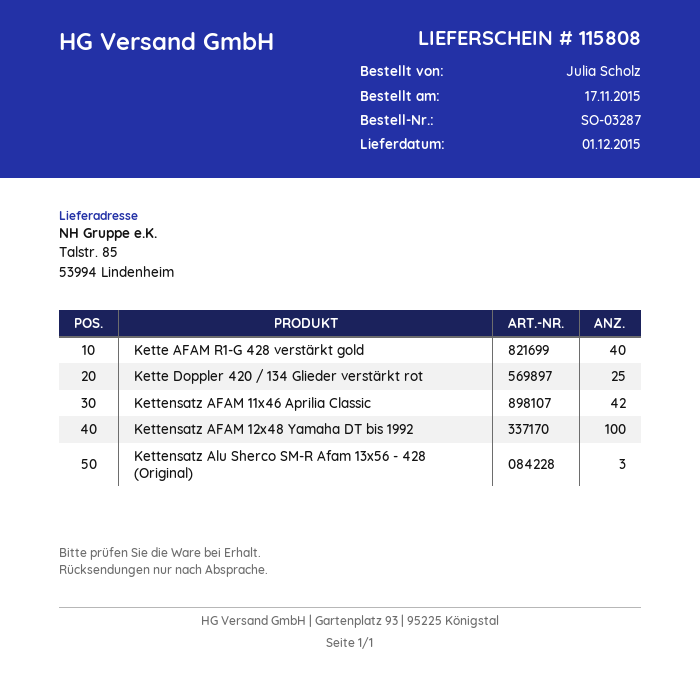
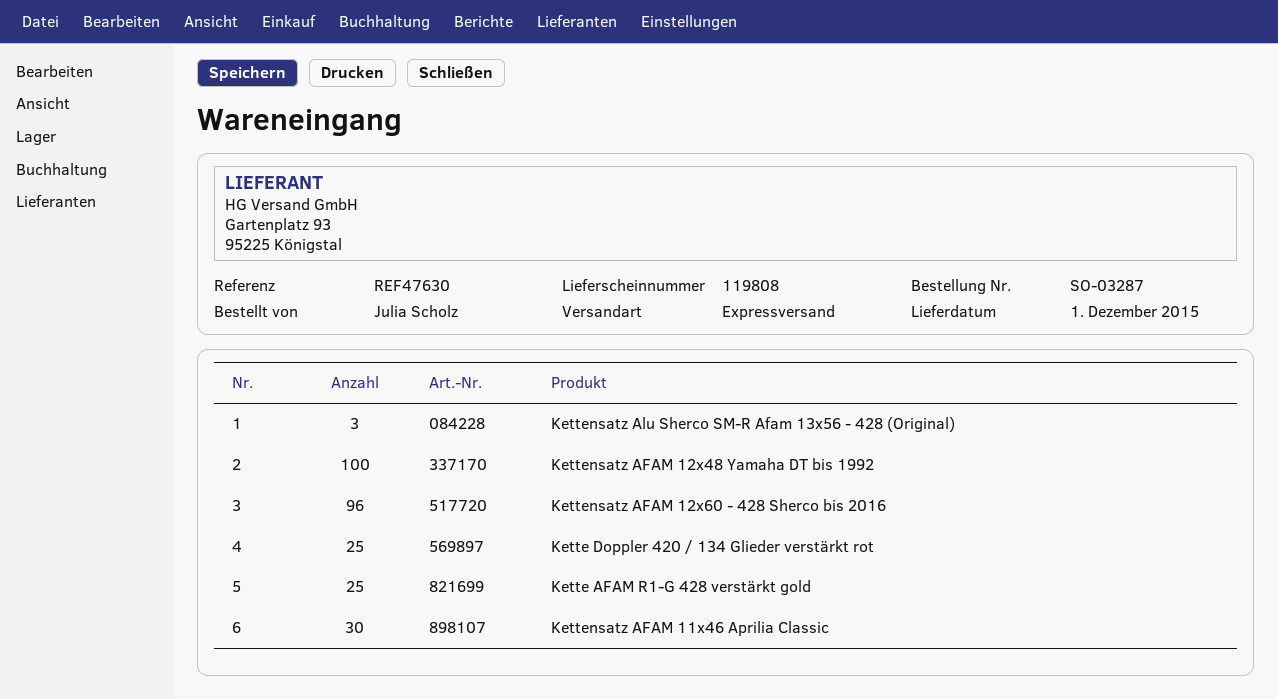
delivery note number: 115808 -> 119808
Kette AFAM R1-G 428 verstärkt gold: 40 -> 25
Kettensatz AFAM 11x46 Aprilia Classic: 42 -> 30
Kettensatz AFAM 12x60 - 428 Sherco bis 2016: none -> 96

